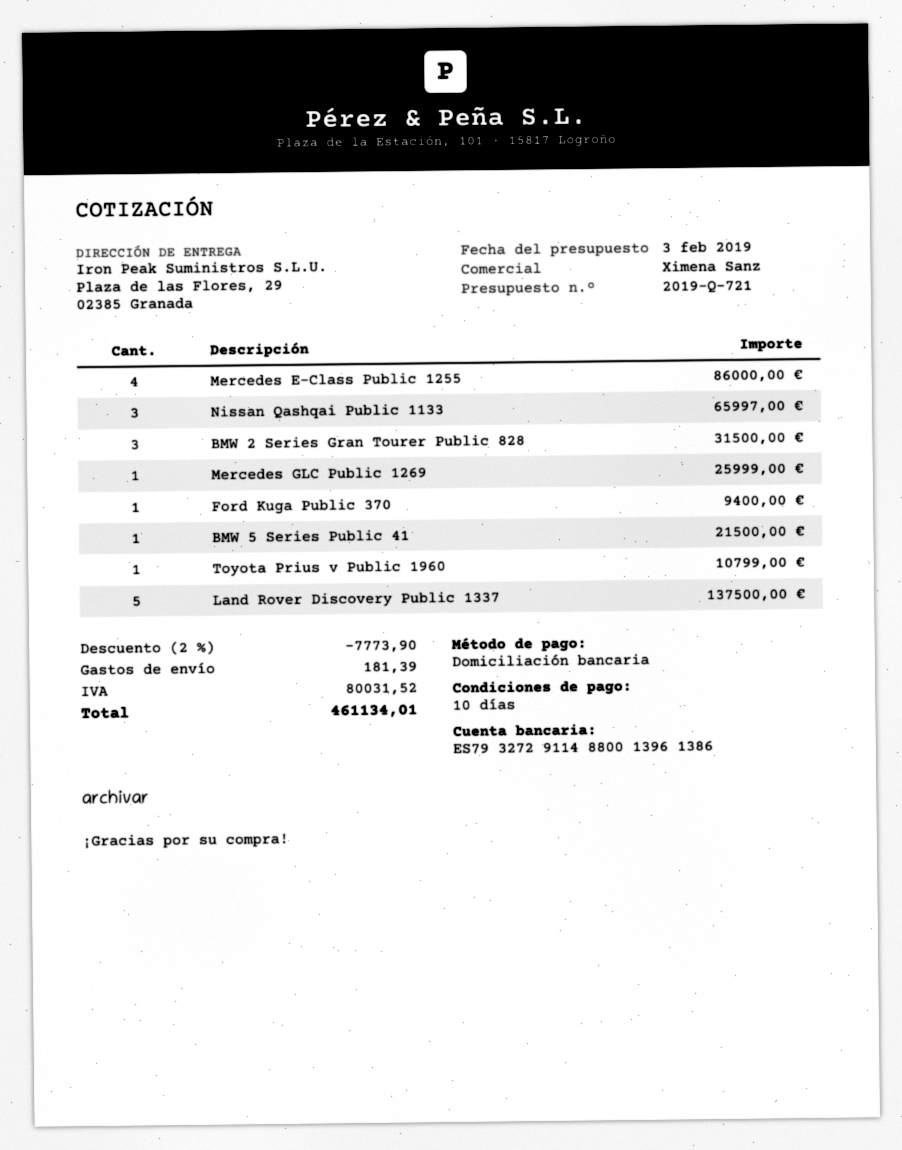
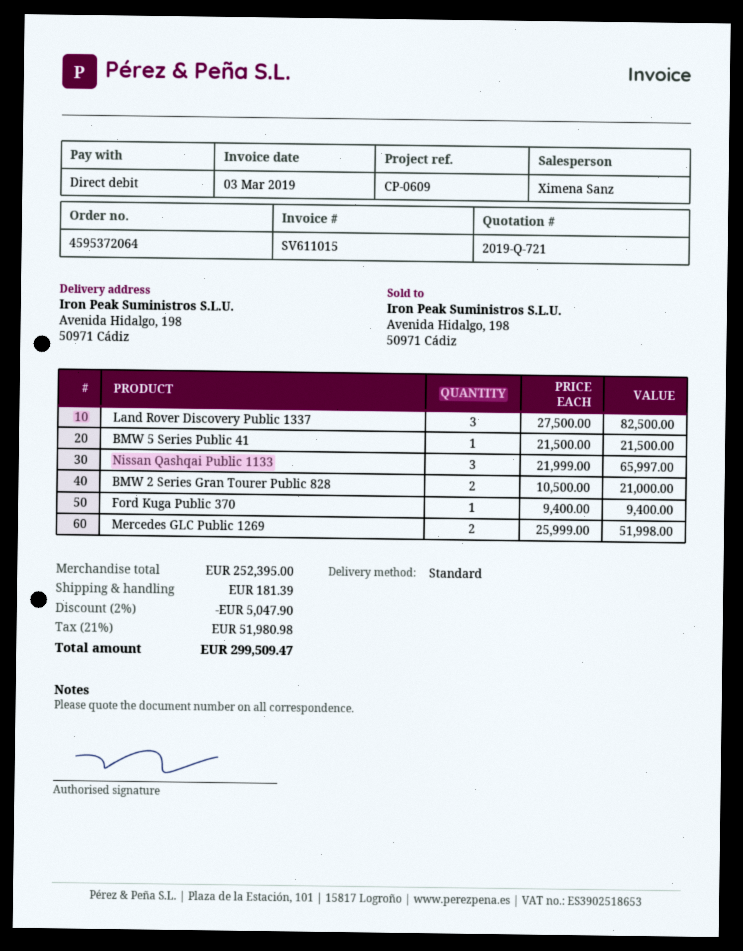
ship to: Plaza de las Flores, 29, 02385 Granada -> Avenida Hidalgo, 198, 50971 Cádiz
Mercedes E-Class Public 1255: 4 for 86000.00 -> none
BMW 2 Series Gran Tourer Public 828: 3 for 31500.00 -> 2 for 21000.00
Mercedes GLC Public 1269: 1 for 25999.00 -> 2 for 51998.00
Toyota Prius v Public 1960: 1 for 10799.00 -> none
Land Rover Discovery Public 1337: 5 for 137500.00 -> 3 for 82500.00
discount: 2% = 7773.90 -> 2% = 5047.90
tax: 80031.52 -> 51980.98
total: 461134.01 -> 299509.47

